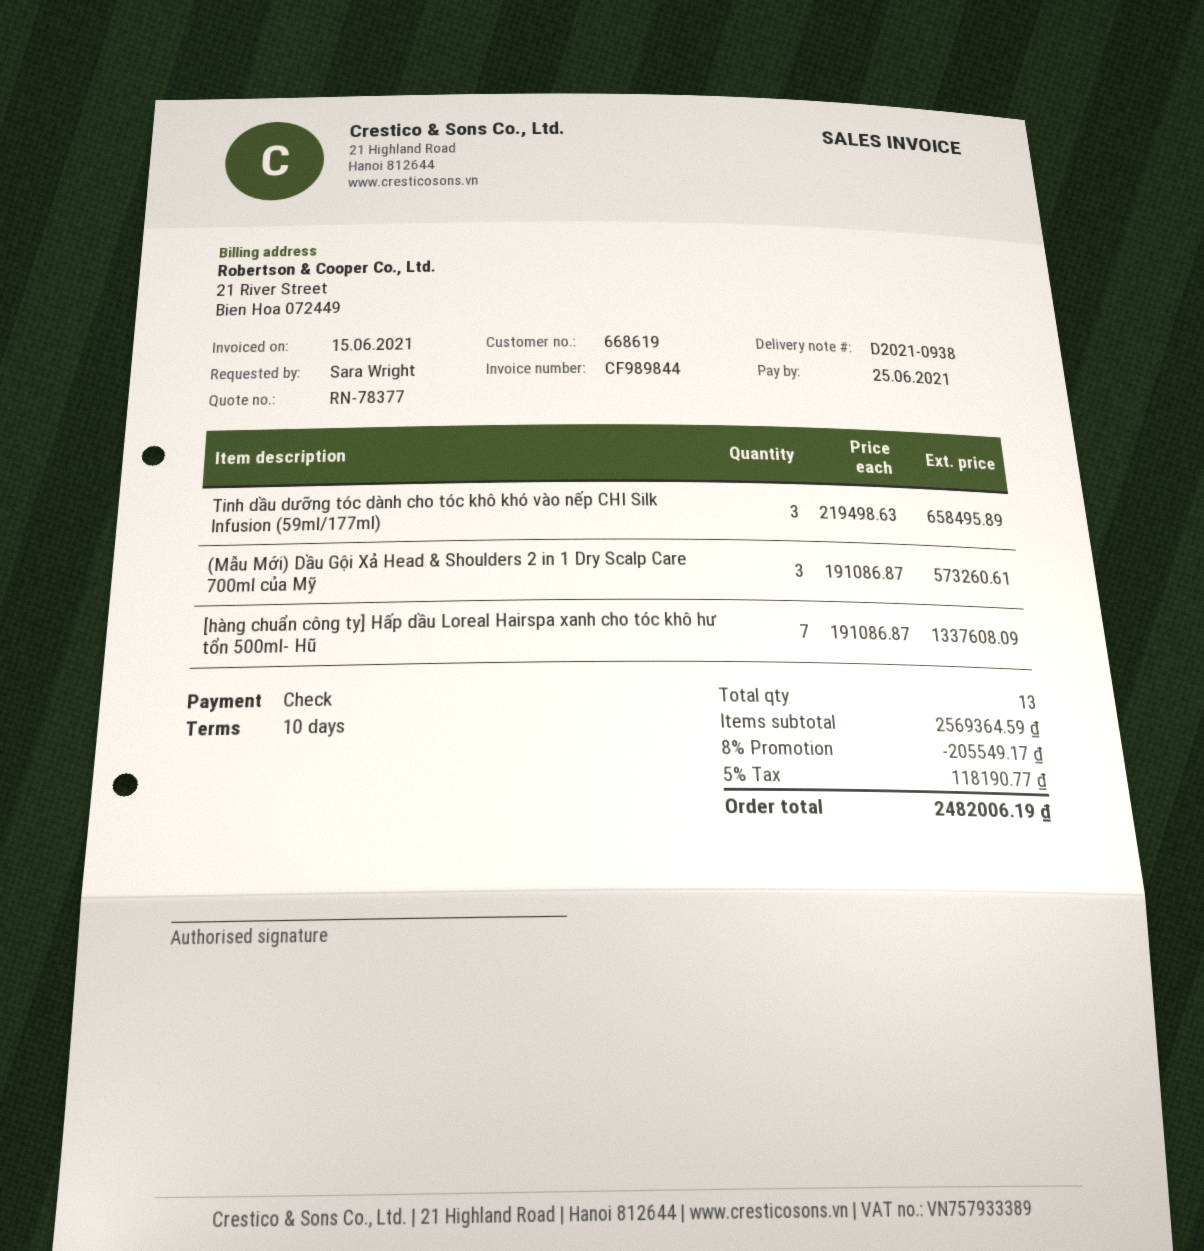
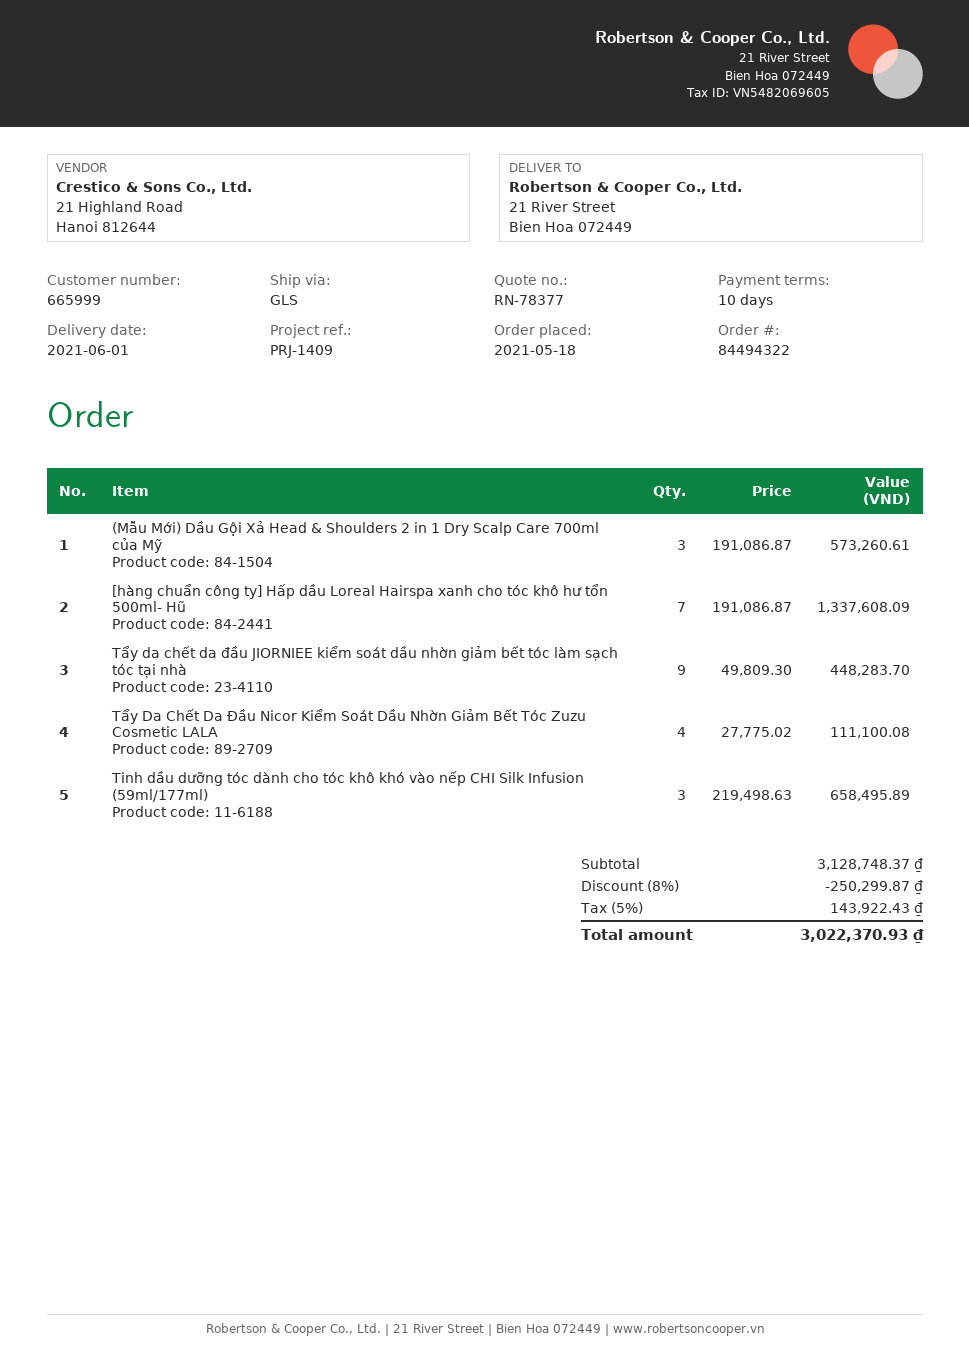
customer number: 668619 -> 665999
Tẩy da chết da đầu JIORNIEE kiểm soát dầu nhờn giảm bết tóc làm sạch tóc tại nhà: none -> 9 x 49809.30 = 448283.70
Tẩy Da Chết Da Đầu Nicor Kiểm Soát Dầu Nhờn Giảm Bết Tóc Zuzu Cosmetic LALA: none -> 4 x 27775.02 = 111100.08
subtotal: 2569364.59 -> 3128748.37
discount: 8% = 205549.17 -> 8% = 250299.87
tax: 5% = 118190.77 -> 5% = 143922.43
total: 2482006.19 -> 3022370.93

